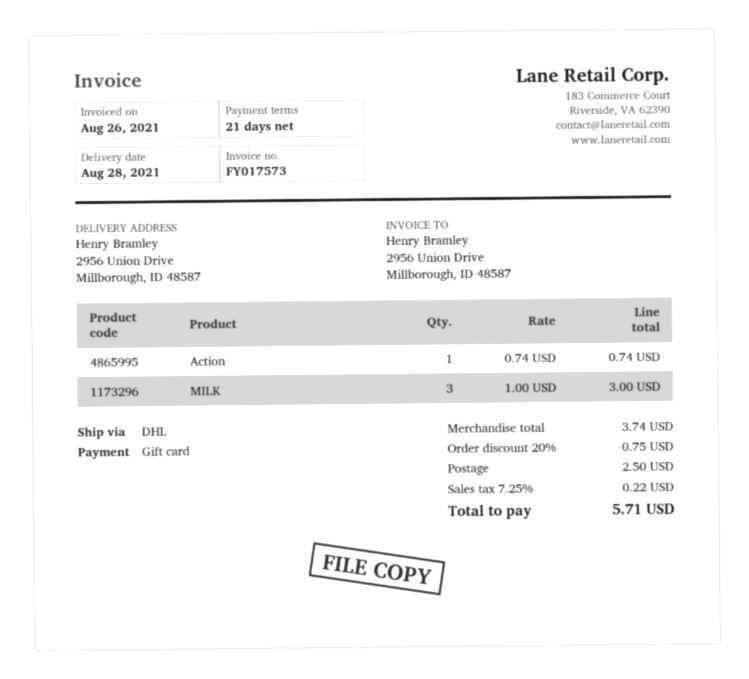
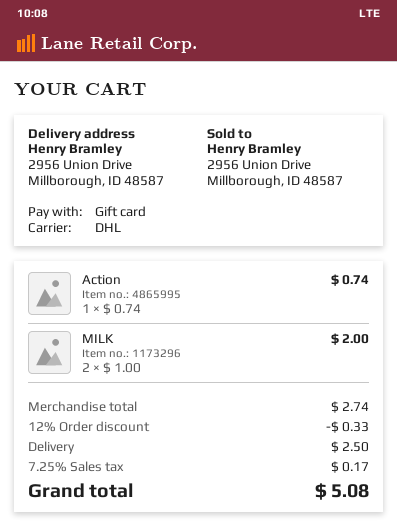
MILK: 3 x 1.00 = 3.00 -> 2 x 1.00 = 2.00
subtotal: 3.74 -> 2.74
discount: 20% = 0.75 -> 12% = 0.33
tax: 7.25% = 0.22 -> 7.25% = 0.17
total: 5.71 -> 5.08

